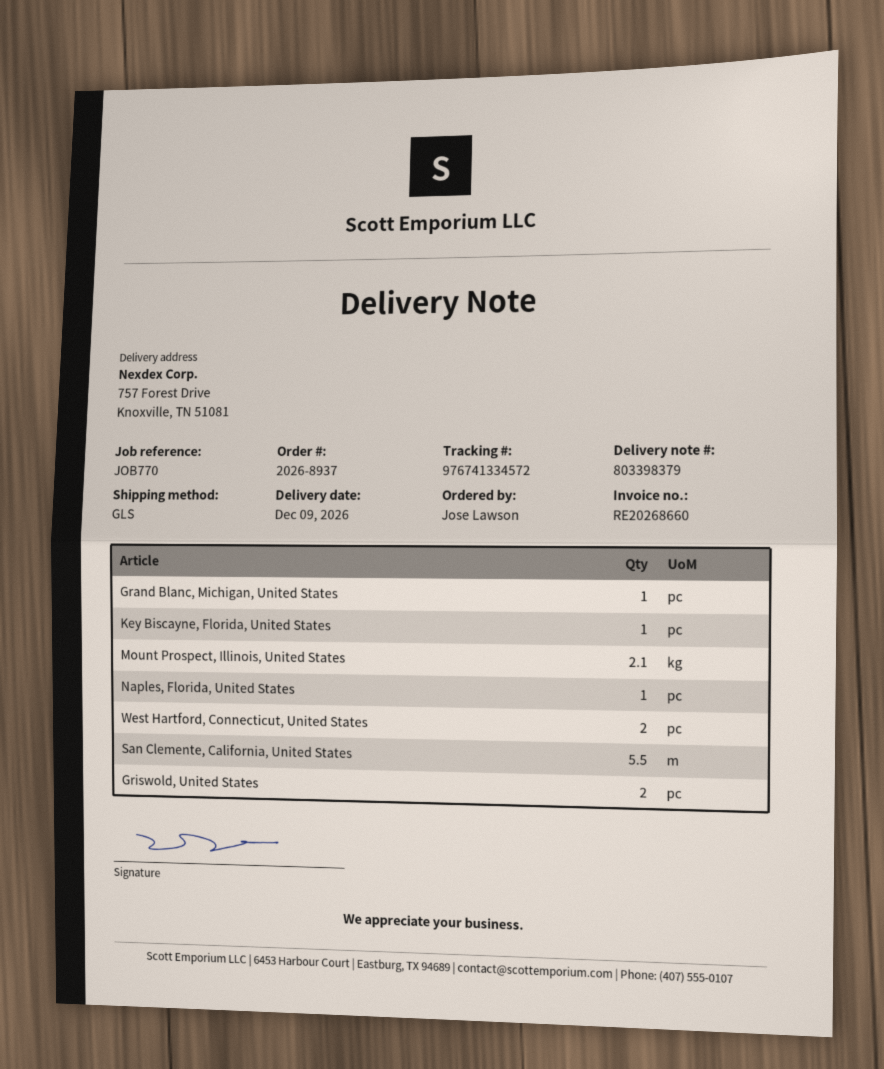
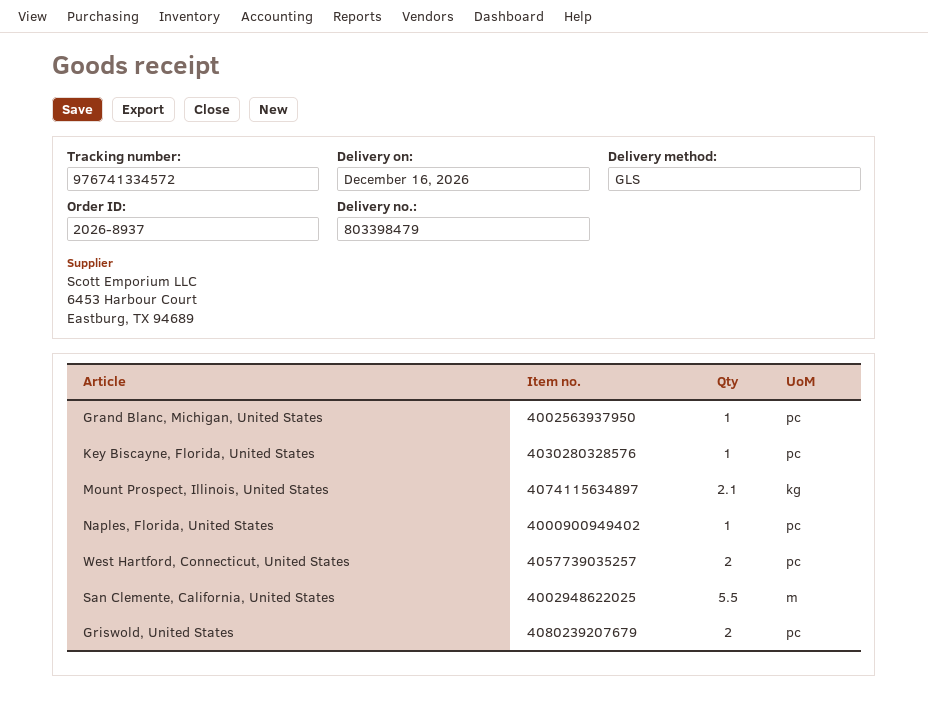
delivery note number: 803398379 -> 803398479
delivery date: 2026-12-09 -> 2026-12-16

